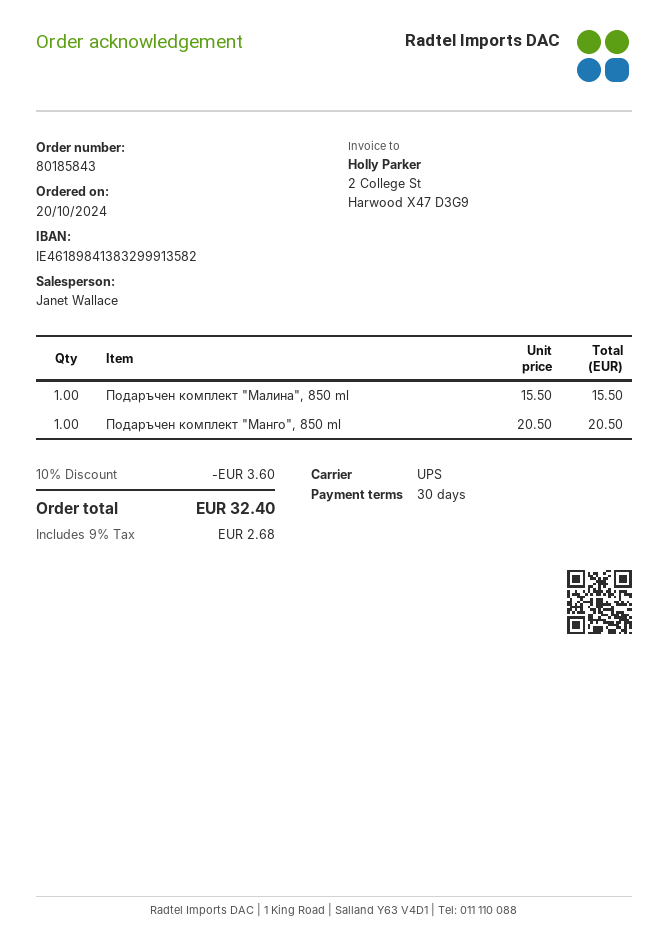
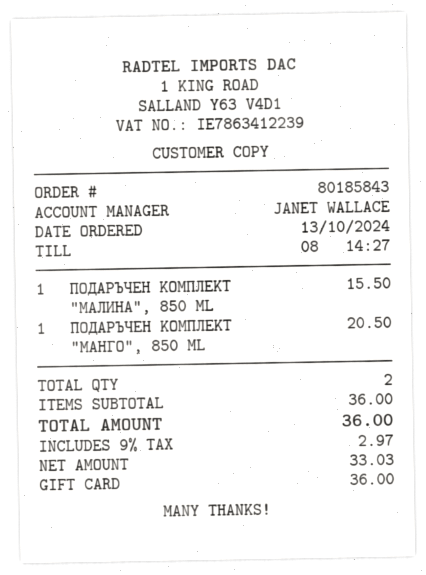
order date: 2024-10-20 -> 2024-10-13
discount: 10% = 3.60 -> none
tax: 9% = 2.68 -> 9% = 2.97
total: 32.40 -> 36.00

